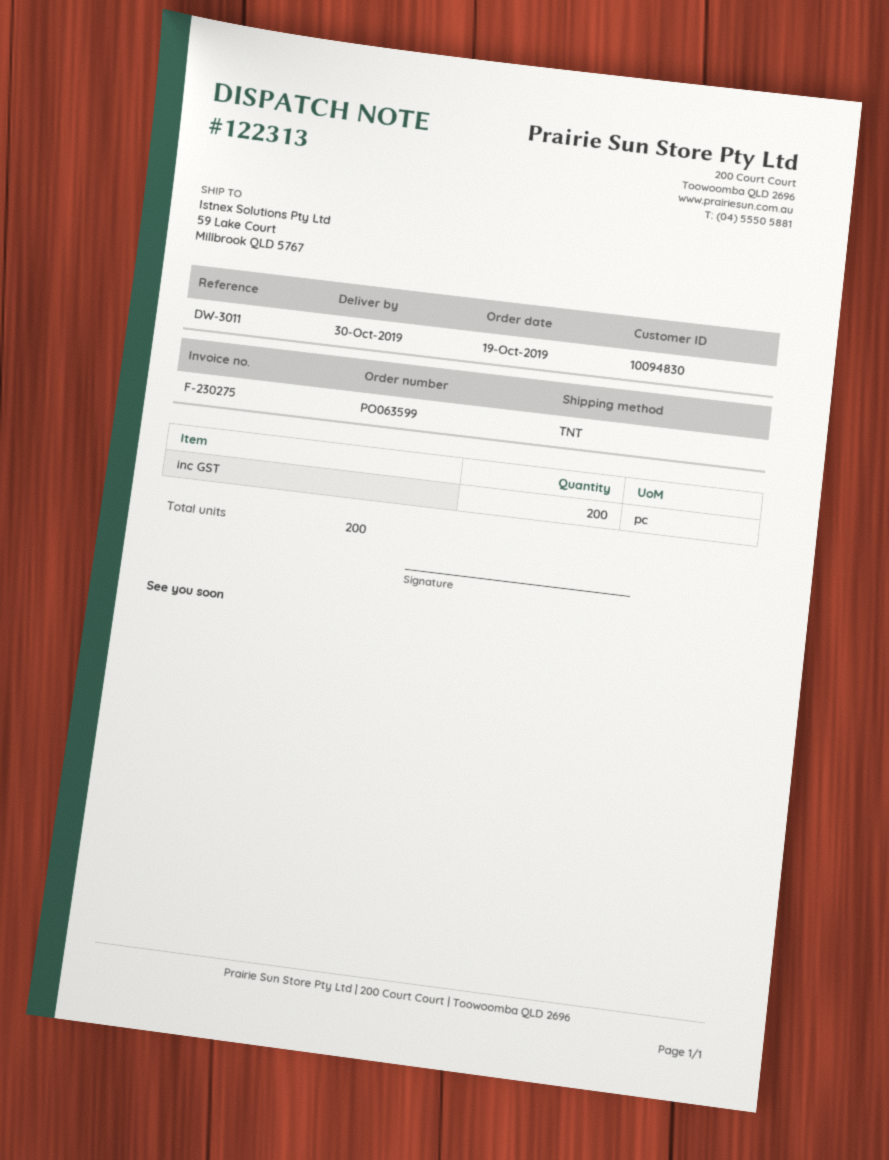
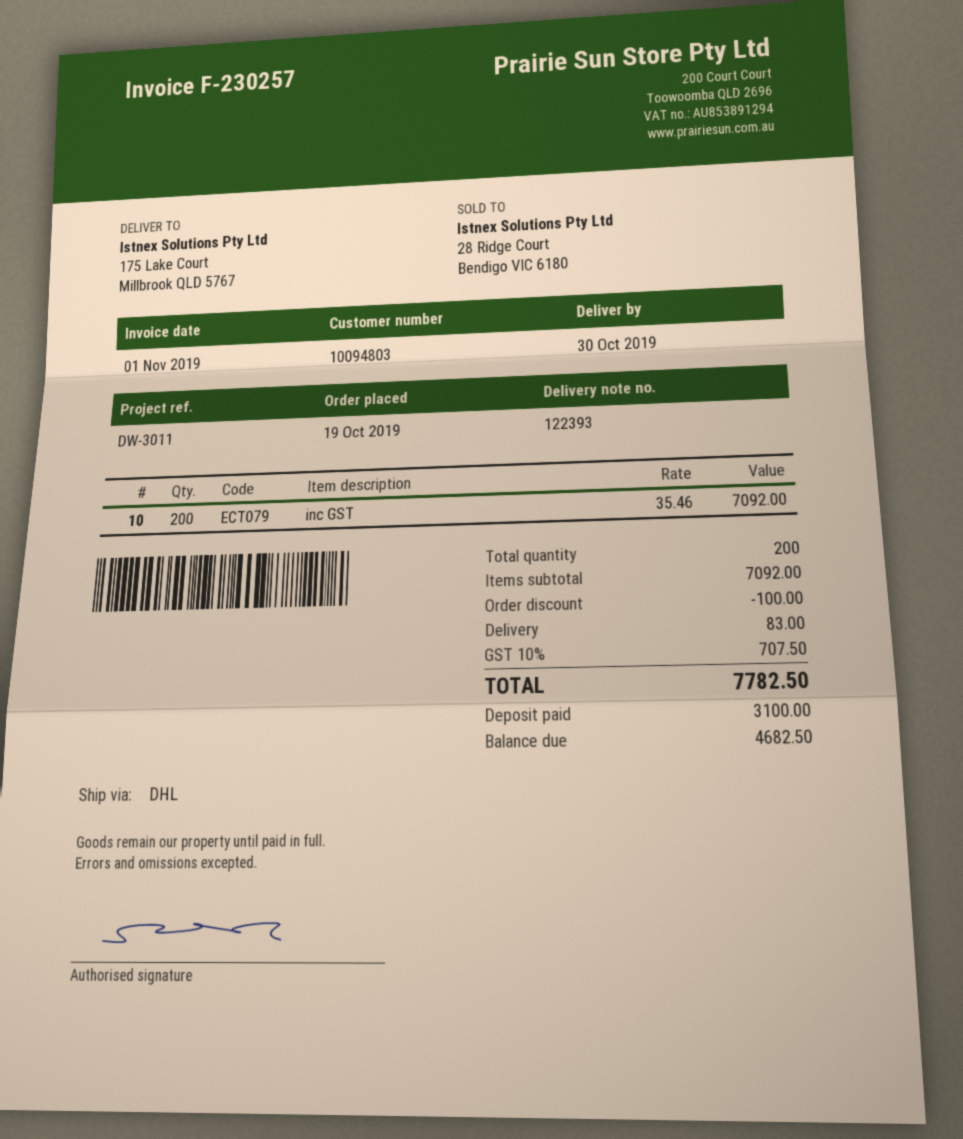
delivery note number: 122313 -> 122393
invoice number: F-230275 -> F-230257
customer number: 10094830 -> 10094803
shipping method: TNT -> DHL
ship to: 59 Lake Court, Millbrook QLD 5767 -> 175 Lake Court, Millbrook QLD 5767

